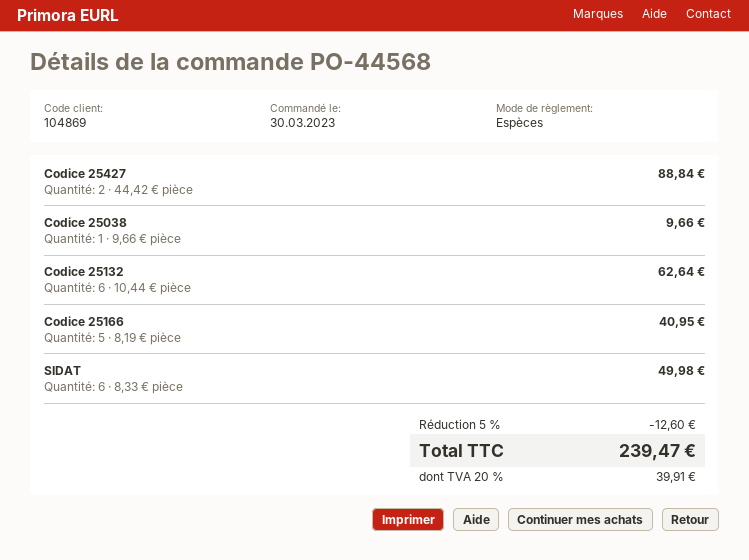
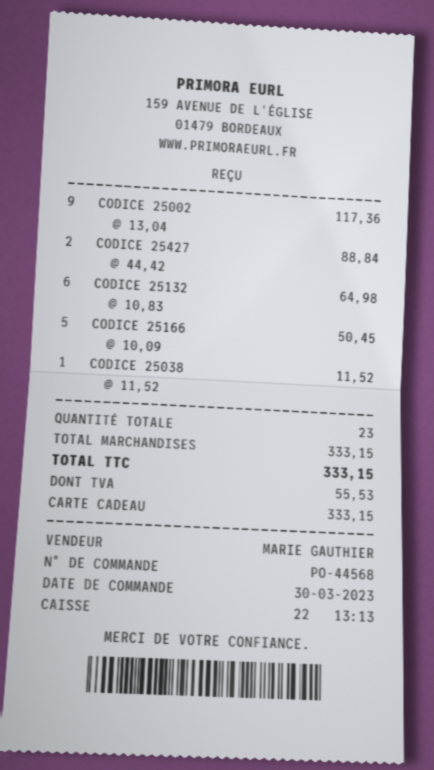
payment method: cash -> gift card
Codice 25038: 1 x 9.66 = 9.66 -> 1 x 11.52 = 11.52
Codice 25132: 6 x 10.44 = 62.64 -> 6 x 10.83 = 64.98
Codice 25166: 5 x 8.19 = 40.95 -> 5 x 10.09 = 50.45
SIDAT: 6 x 8.33 = 49.98 -> none
CODICE 25002: none -> 9 x 13.04 = 117.36
discount: 5% = 12.60 -> none
tax: 39.91 -> 55.53
total: 239.47 -> 333.15

